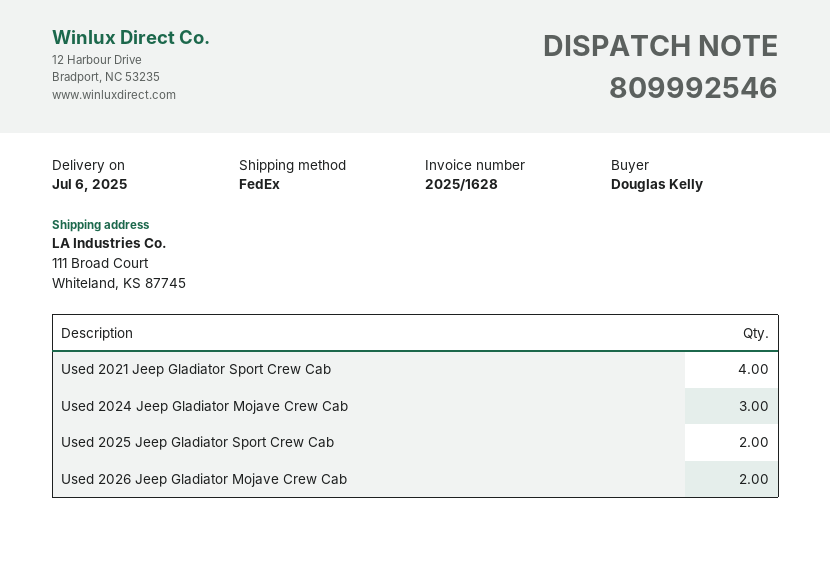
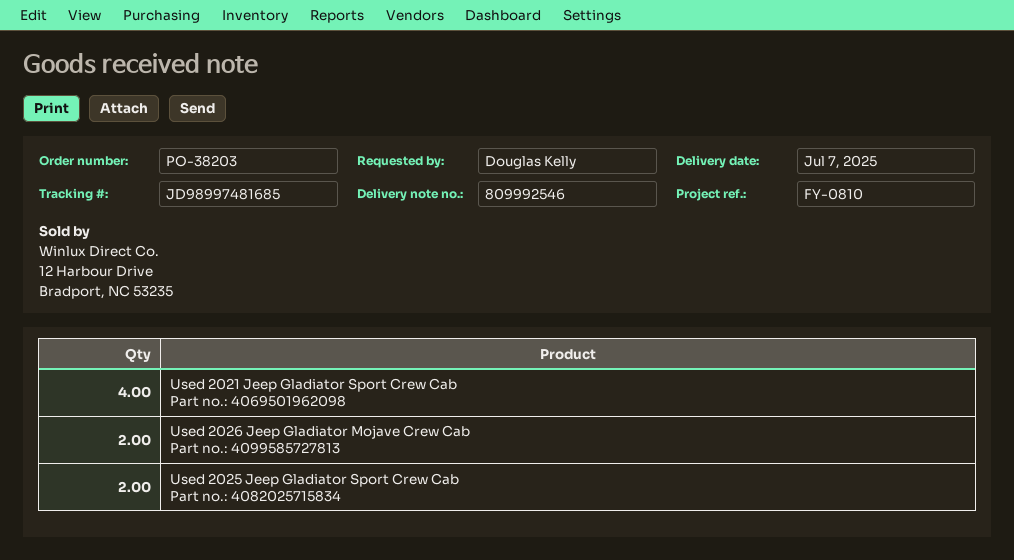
delivery date: 2025-07-06 -> 2025-07-07
Used 2024 Jeep Gladiator Mojave Crew Cab: 3 -> none

